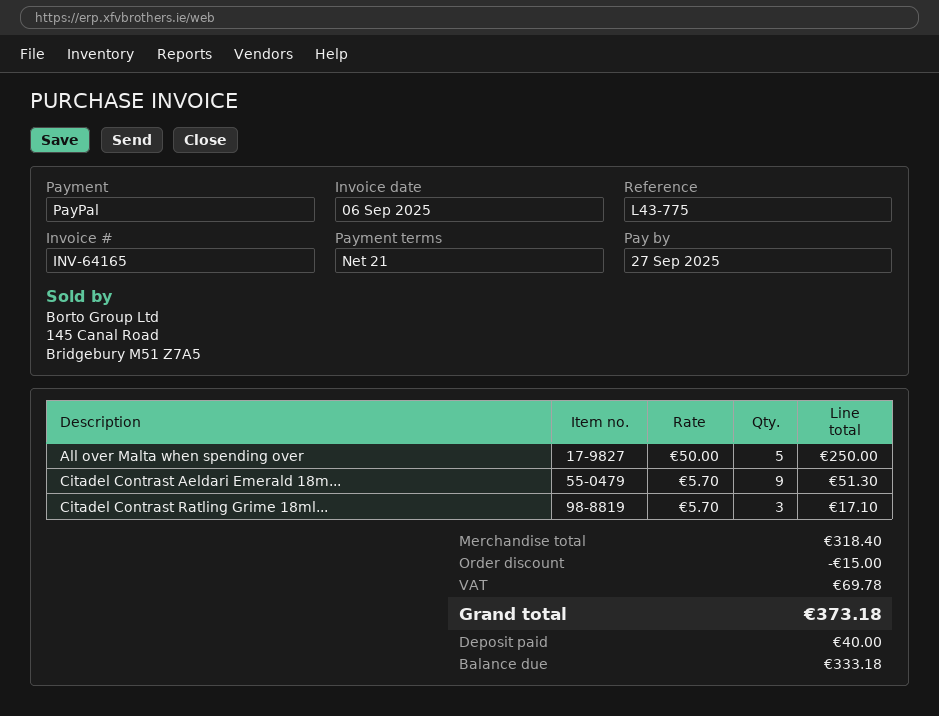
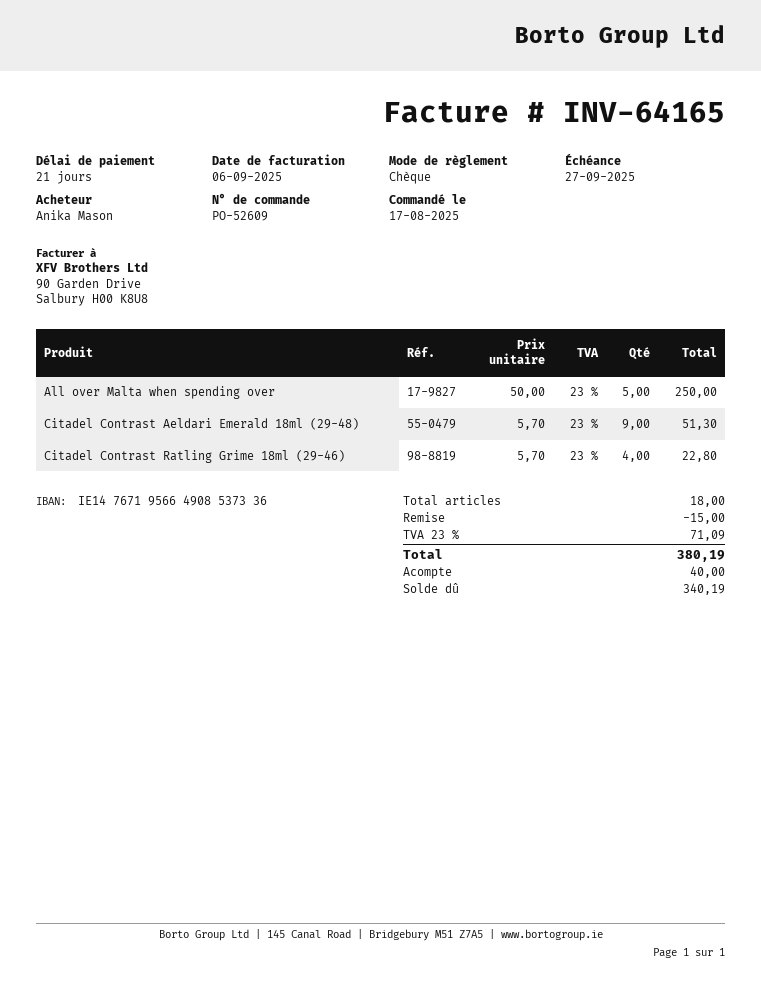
payment method: PayPal -> cheque
Citadel Contrast Ratling Grime 18ml...: 3 x 5.70 = 17.10 -> 4 x 5.70 = 22.80
tax: 69.78 -> 71.09
total: 373.18 -> 380.19
balance: 333.18 -> 340.19

